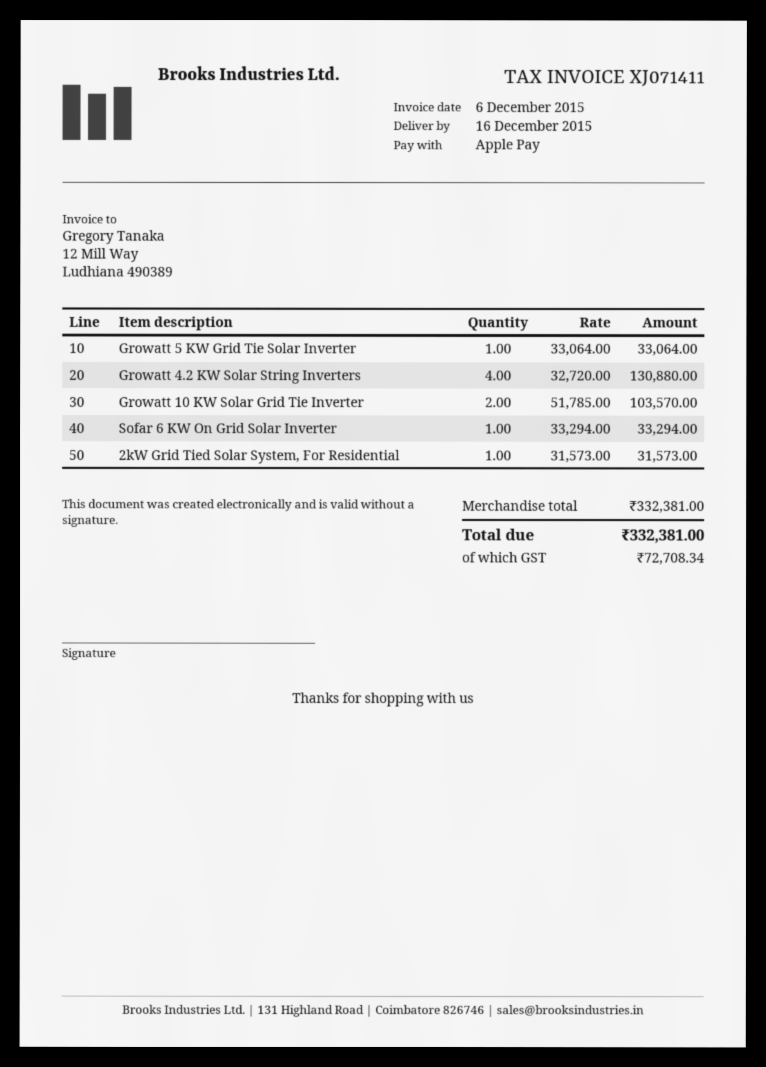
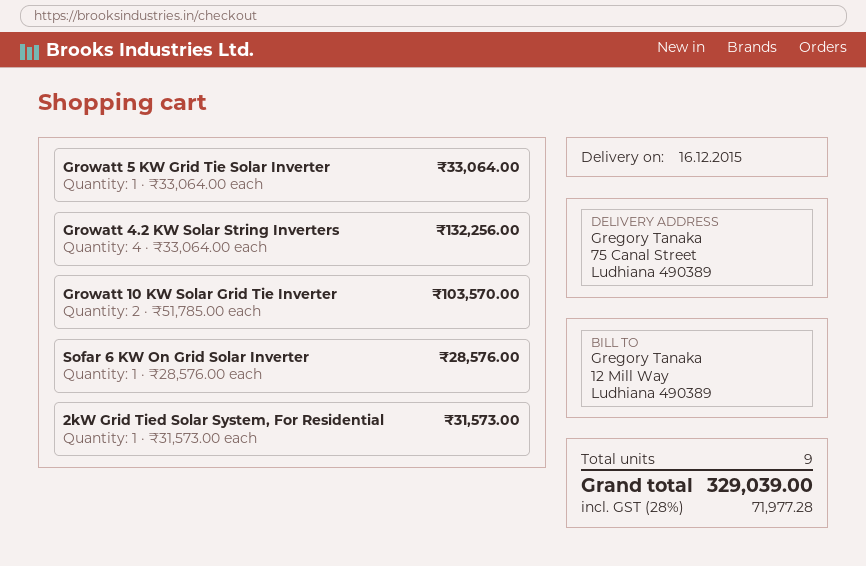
Growatt 4.2 KW Solar String Inverters: 4 x 32720.00 = 130880.00 -> 4 x 33064.00 = 132256.00
Sofar 6 KW On Grid Solar Inverter: 1 x 33294.00 = 33294.00 -> 1 x 28576.00 = 28576.00
tax: 72708.34 -> 71977.28
total: 332381.00 -> 329039.00

